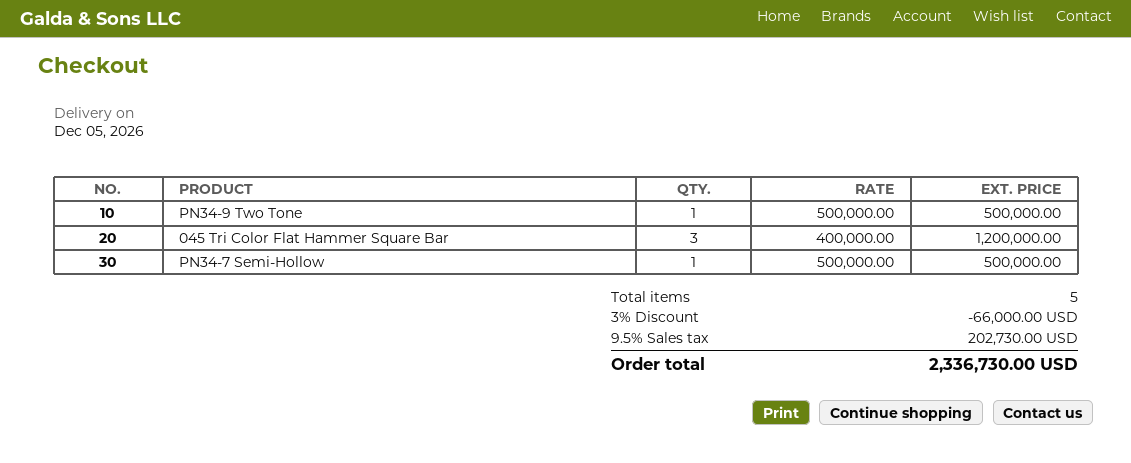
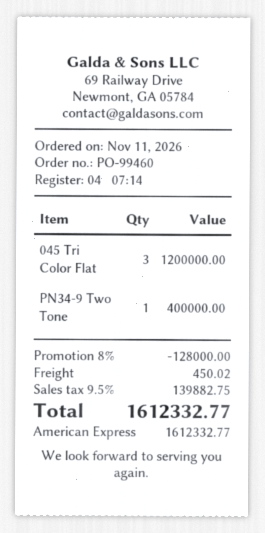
PN34-9 Two Tone: 1 for 500000.00 -> 1 for 400000.00
PN34-7 Semi-Hollow: 1 for 500000.00 -> none
discount: 3% = 66000.00 -> 8% = 128000.00
shipping: none -> 450.02
tax: 9.5% = 202730.00 -> 9.5% = 139882.75
total: 2336730.00 -> 1612332.77

